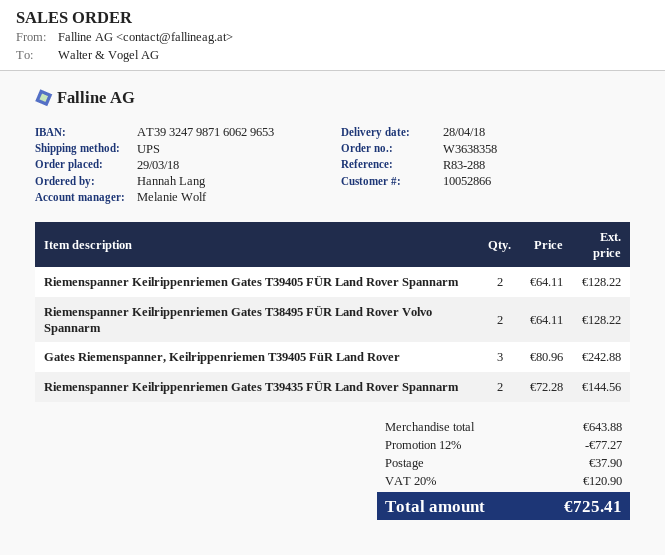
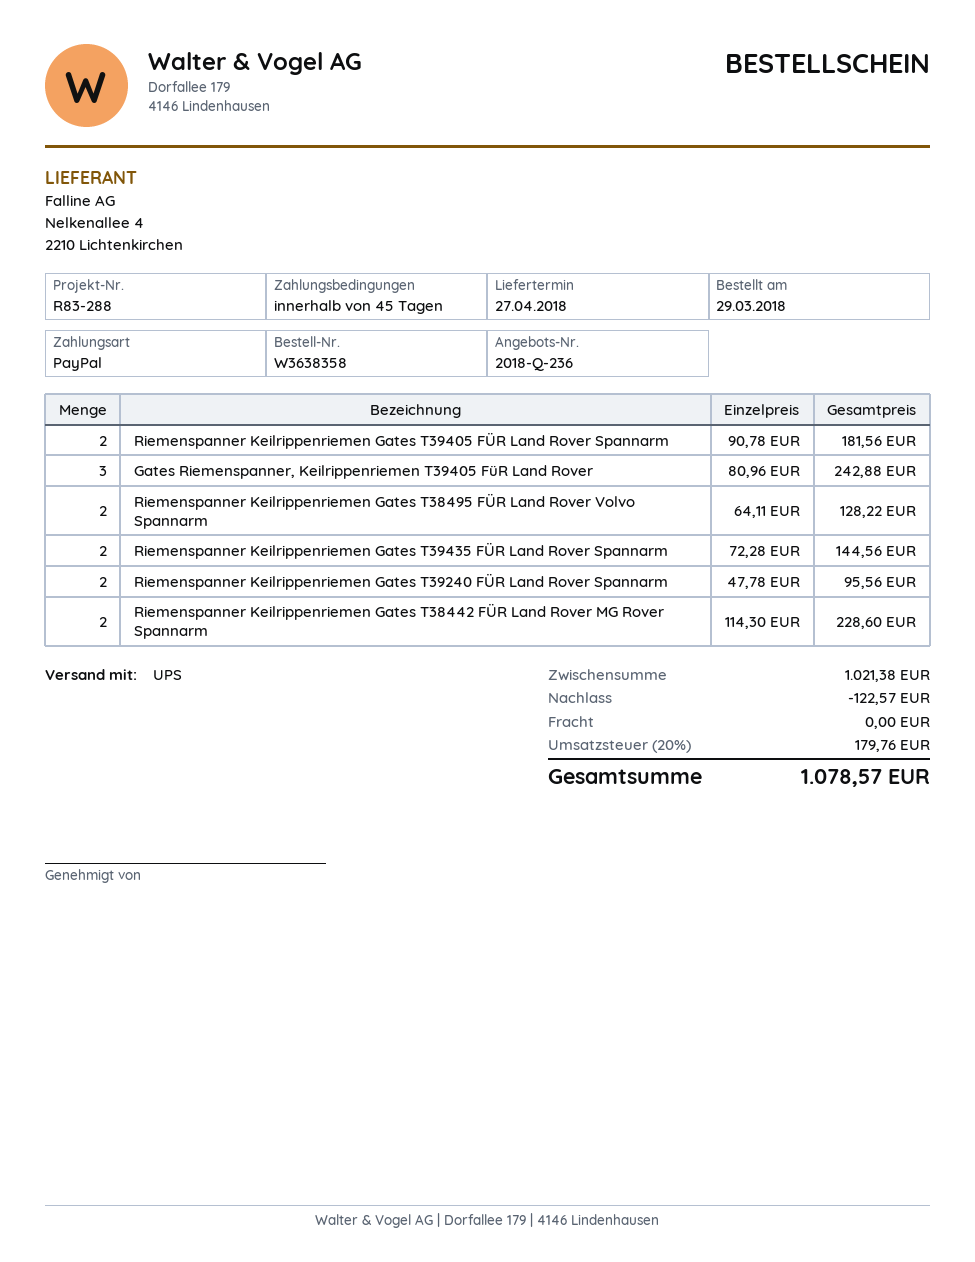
delivery date: 2018-04-28 -> 2018-04-27
Riemenspanner Keilrippenriemen Gates T39405 FÜR Land Rover Spannarm: 2 x 64.11 = 128.22 -> 2 x 90.78 = 181.56
Riemenspanner Keilrippenriemen Gates T39240 FÜR Land Rover Spannarm: none -> 2 x 47.78 = 95.56
Riemenspanner Keilrippenriemen Gates T38442 FÜR Land Rover MG Rover Spannarm: none -> 2 x 114.30 = 228.60
subtotal: 643.88 -> 1021.38
discount: 77.27 -> 122.57
shipping: 37.90 -> 0.00
tax: 20% = 120.90 -> 20% = 179.76
total: 725.41 -> 1078.57

